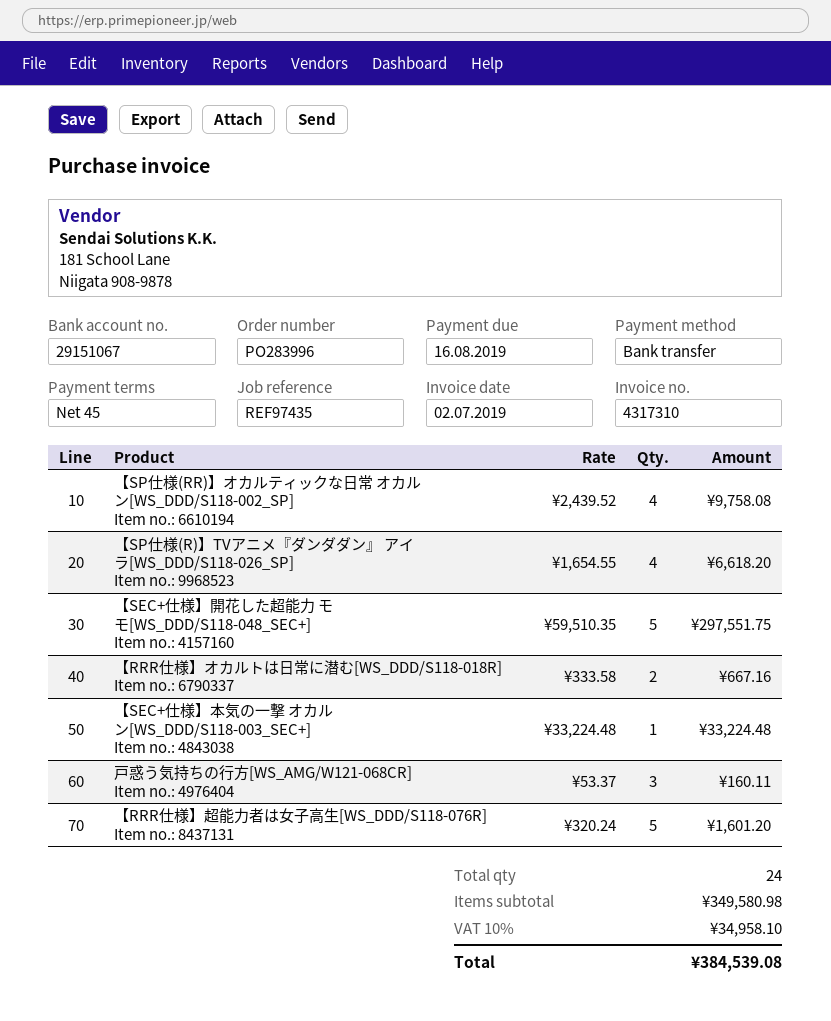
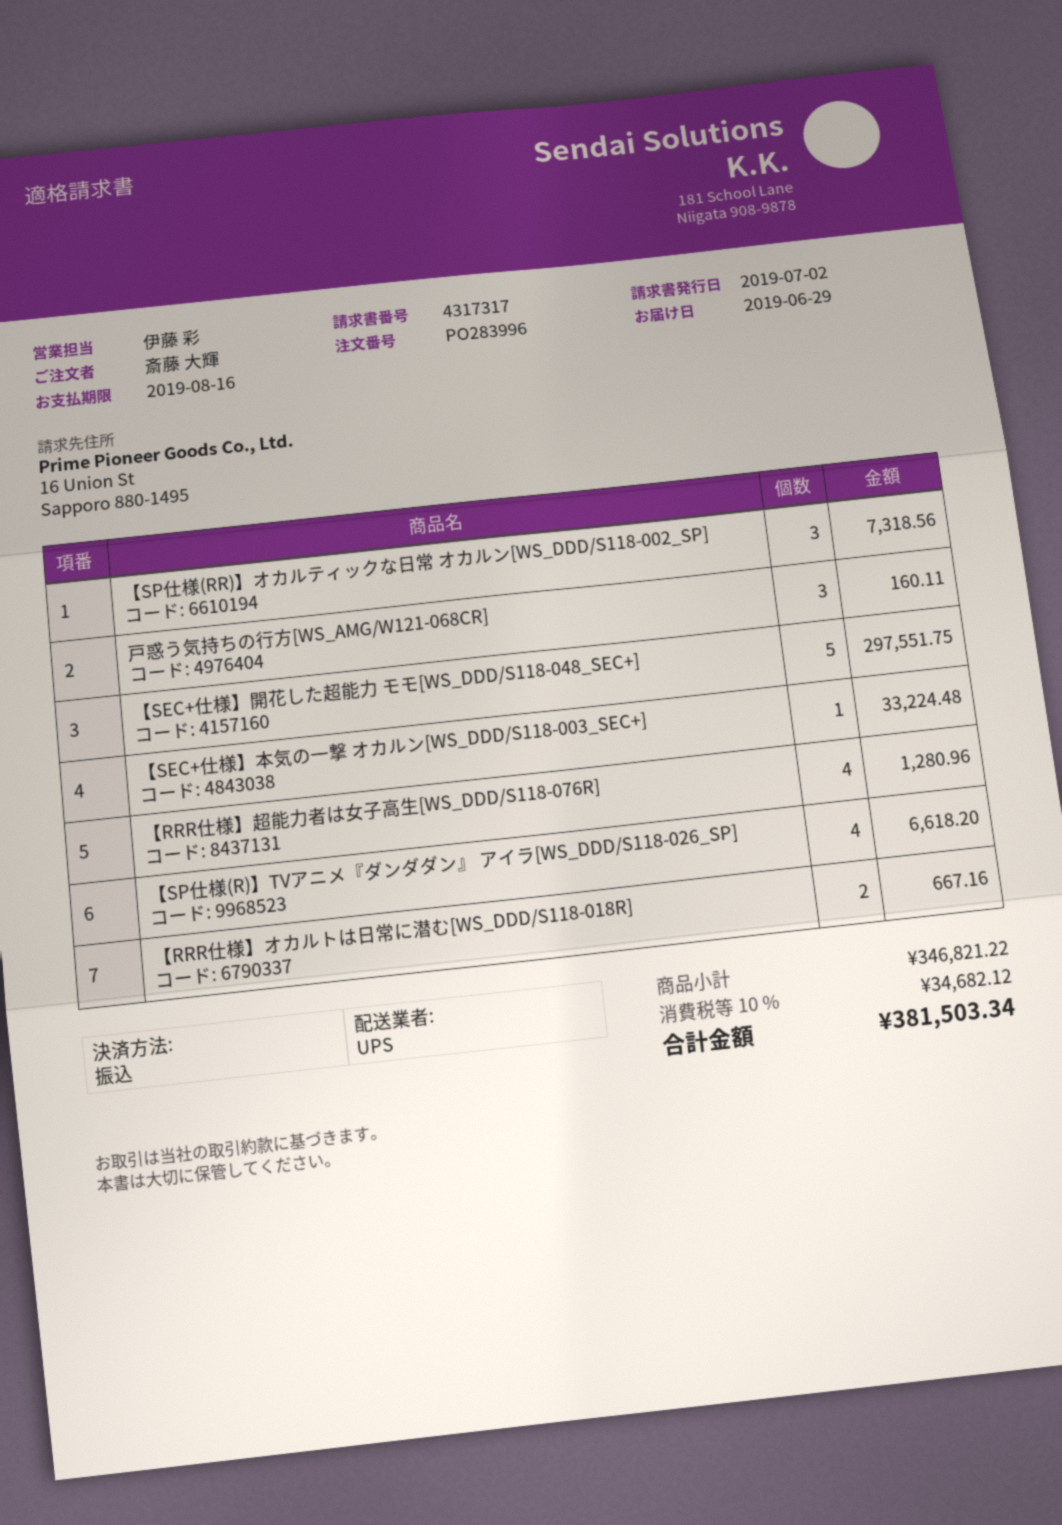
invoice number: 4317310 -> 4317317
【SP仕様(RR)】オカルティックな日常 オカルン[WS_DDD/S118-002_SP]: 4 for 9758.08 -> 3 for 7318.56
【RRR仕様】超能力者は女子高生[WS_DDD/S118-076R]: 5 for 1601.20 -> 4 for 1280.96
subtotal: 349580.98 -> 346821.22
tax: 10% = 34958.10 -> 10% = 34682.12
total: 384539.08 -> 381503.34

